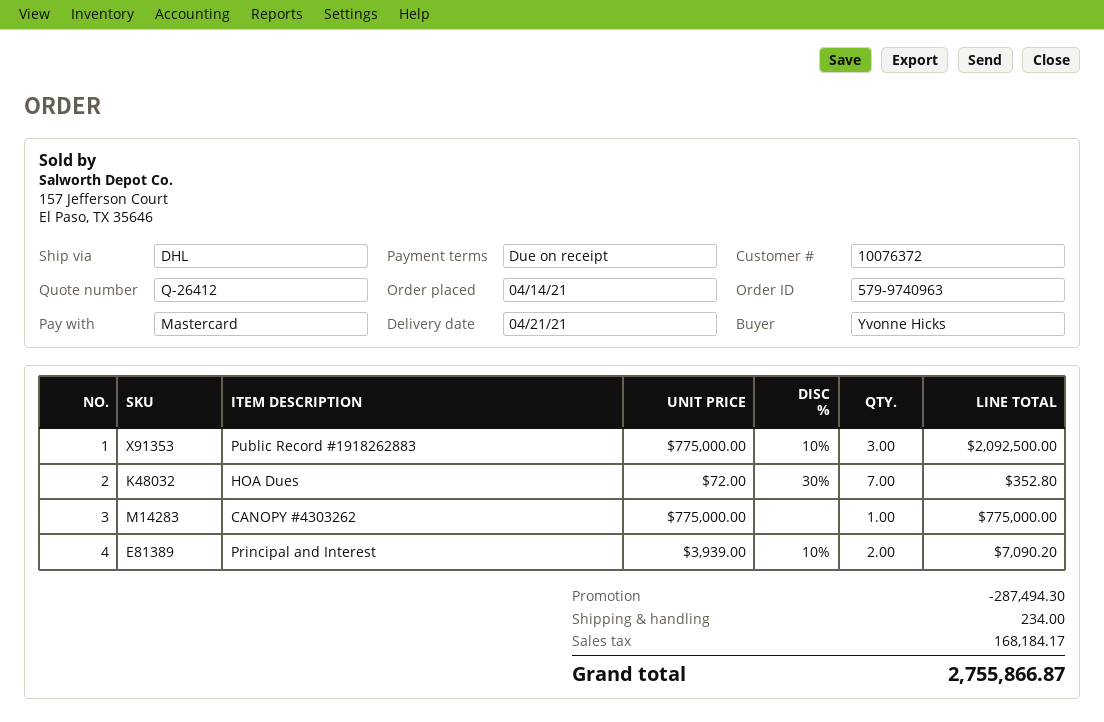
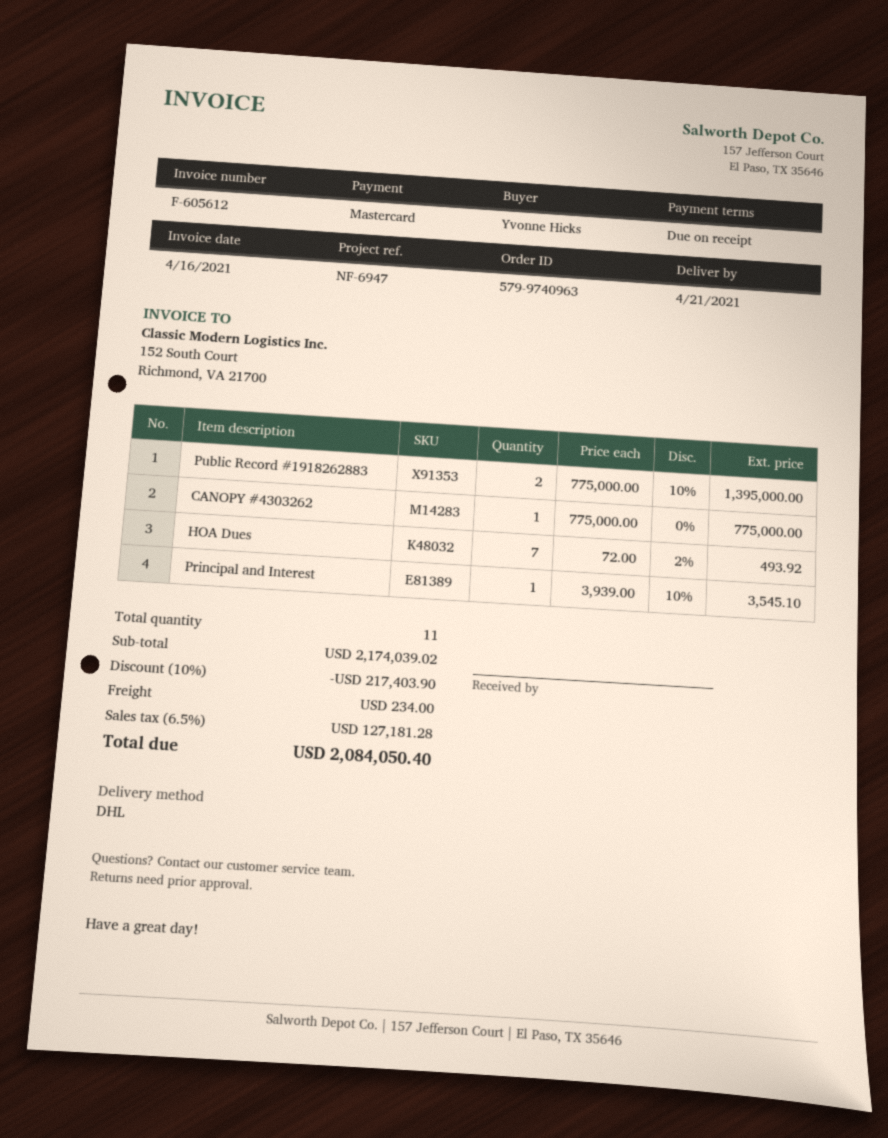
Public Record #1918262883: 3 x 775000.00 - 10% = 2092500.00 -> 2 x 775000.00 - 10% = 1395000.00
HOA Dues: 7 x 72.00 - 30% = 352.80 -> 7 x 72.00 - 2% = 493.92
Principal and Interest: 2 x 3939.00 - 10% = 7090.20 -> 1 x 3939.00 - 10% = 3545.10
discount: 287494.30 -> 217403.90
tax: 168184.17 -> 127181.28
total: 2755866.87 -> 2084050.40

